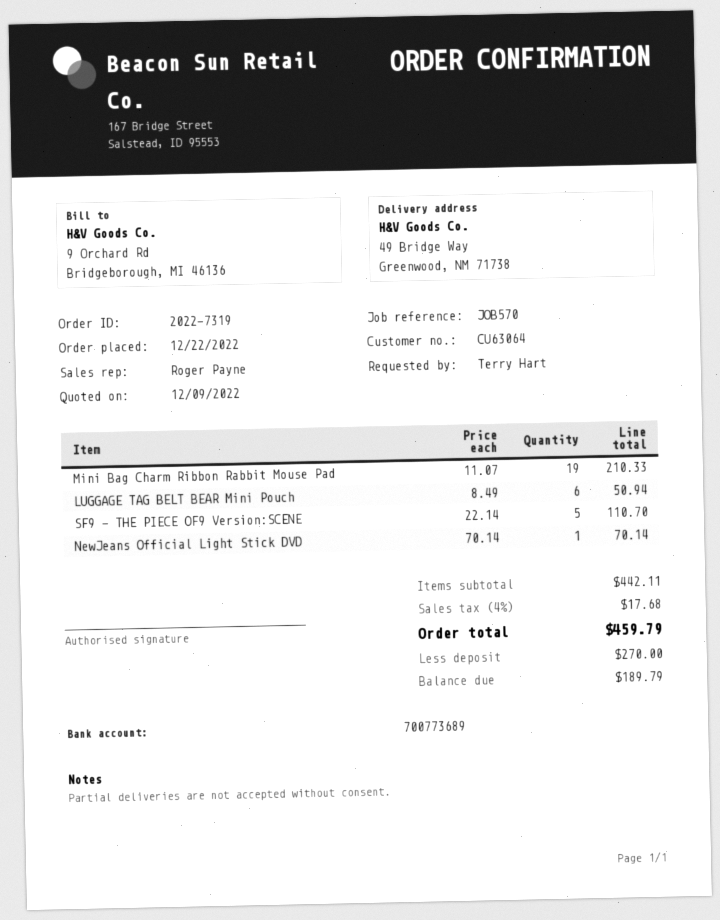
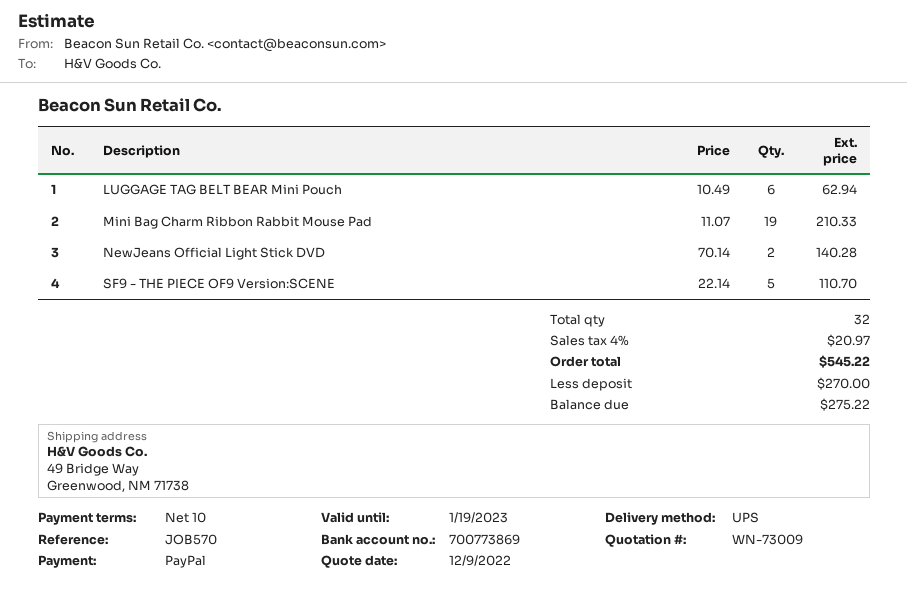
bank account: 700773689 -> 700773869
LUGGAGE TAG BELT BEAR Mini Pouch: 6 x 8.49 = 50.94 -> 6 x 10.49 = 62.94
NewJeans Official Light Stick DVD: 1 x 70.14 = 70.14 -> 2 x 70.14 = 140.28
tax: 4% = 17.68 -> 4% = 20.97
total: 459.79 -> 545.22
balance: 189.79 -> 275.22

